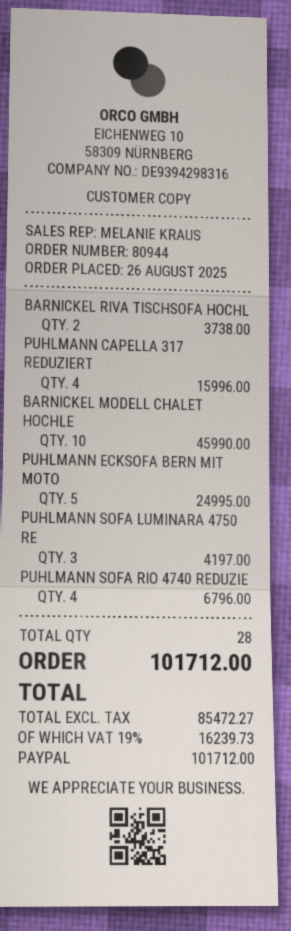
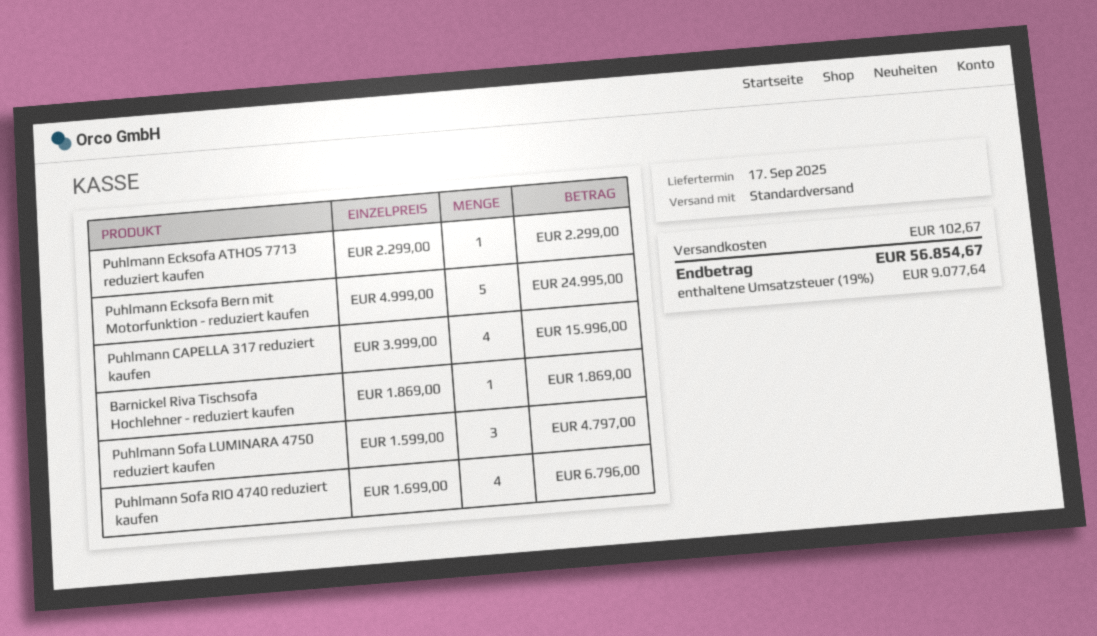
BARNICKEL RIVA TISCHSOFA HOCHL: 2 for 3738.00 -> 1 for 1869.00
BARNICKEL MODELL CHALET HOCHLE: 10 for 45990.00 -> none
PUHLMANN SOFA LUMINARA 4750 RE: 3 for 4197.00 -> 3 for 4797.00
Puhlmann Ecksofa ATHOS 7713 reduziert kaufen: none -> 1 for 2299.00
shipping: none -> 102.67
tax: 19% = 16239.73 -> 19% = 9077.64
total: 101712.00 -> 56854.67

